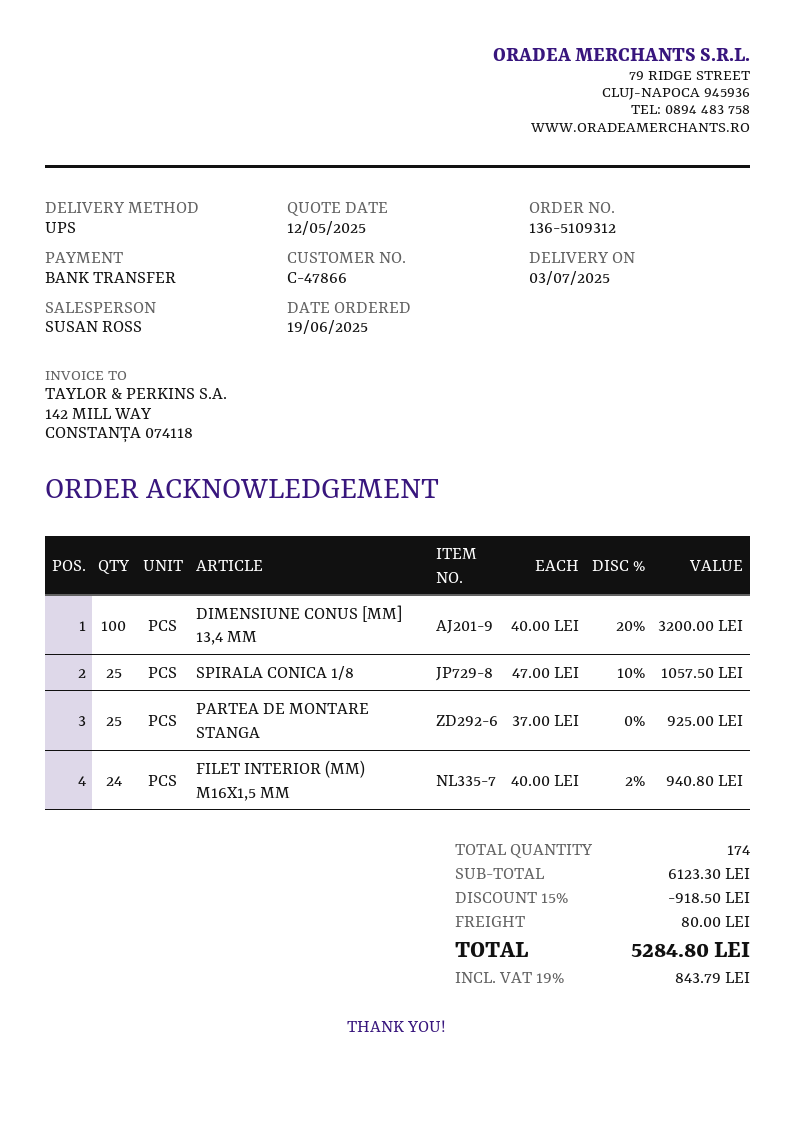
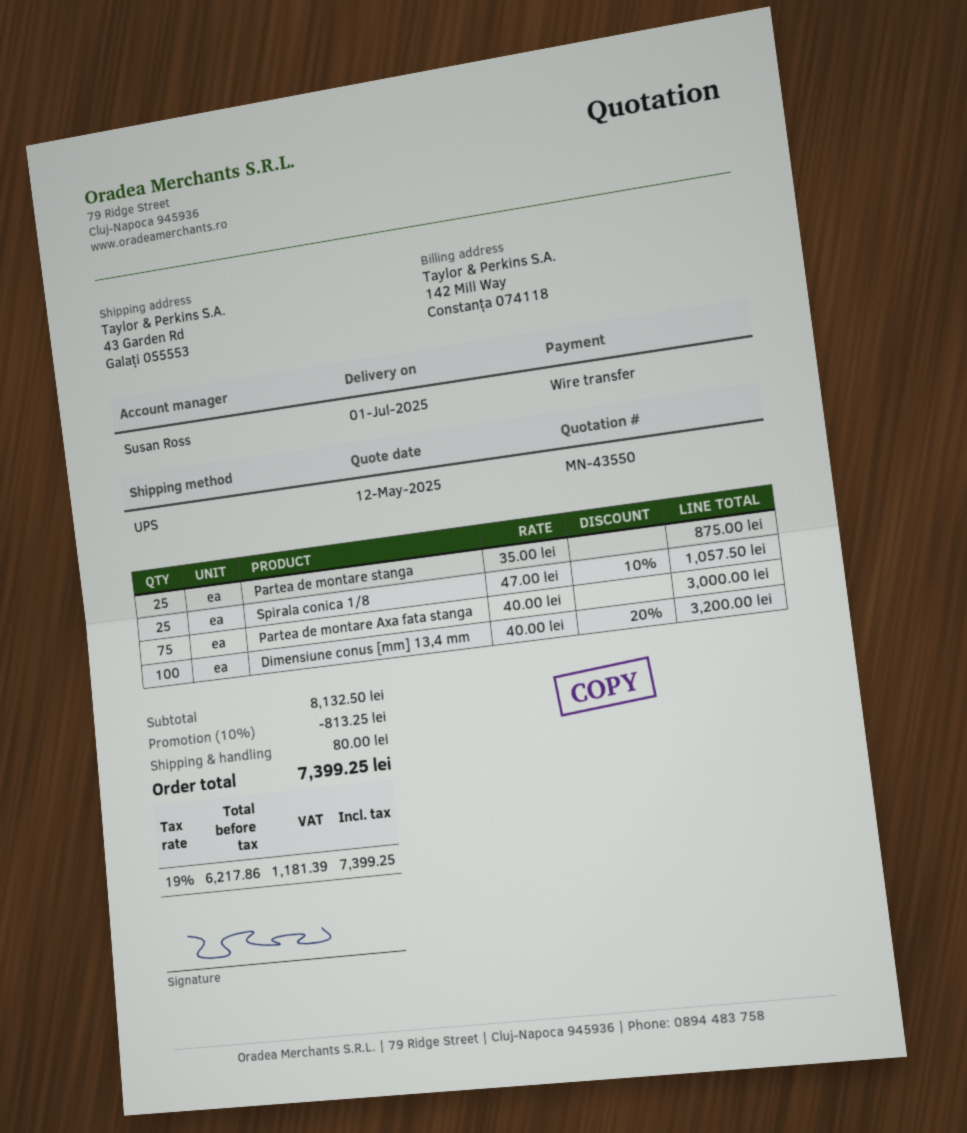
delivery date: 2025-07-03 -> 2025-07-01
PARTEA DE MONTARE STANGA: 25 x 37.00 = 925.00 -> 25 x 35.00 = 875.00
FILET INTERIOR (MM) M16X1,5 MM: 24 x 40.00 - 2% = 940.80 -> none
Partea de montare Axa fata stanga: none -> 75 x 40.00 = 3000.00
subtotal: 6123.30 -> 8132.50
discount: 15% = 918.50 -> 10% = 813.25
tax: 19% = 843.79 -> 19% = 1181.39
total: 5284.80 -> 7399.25

